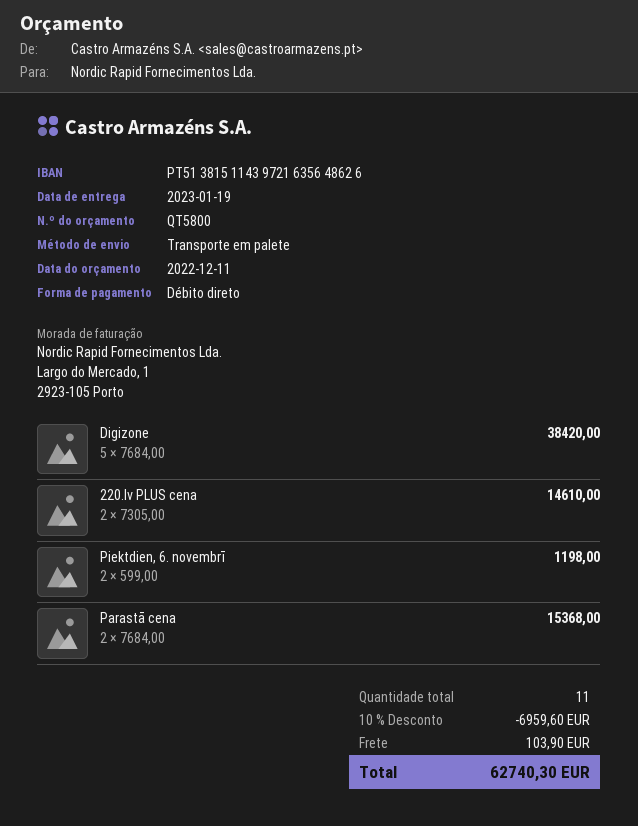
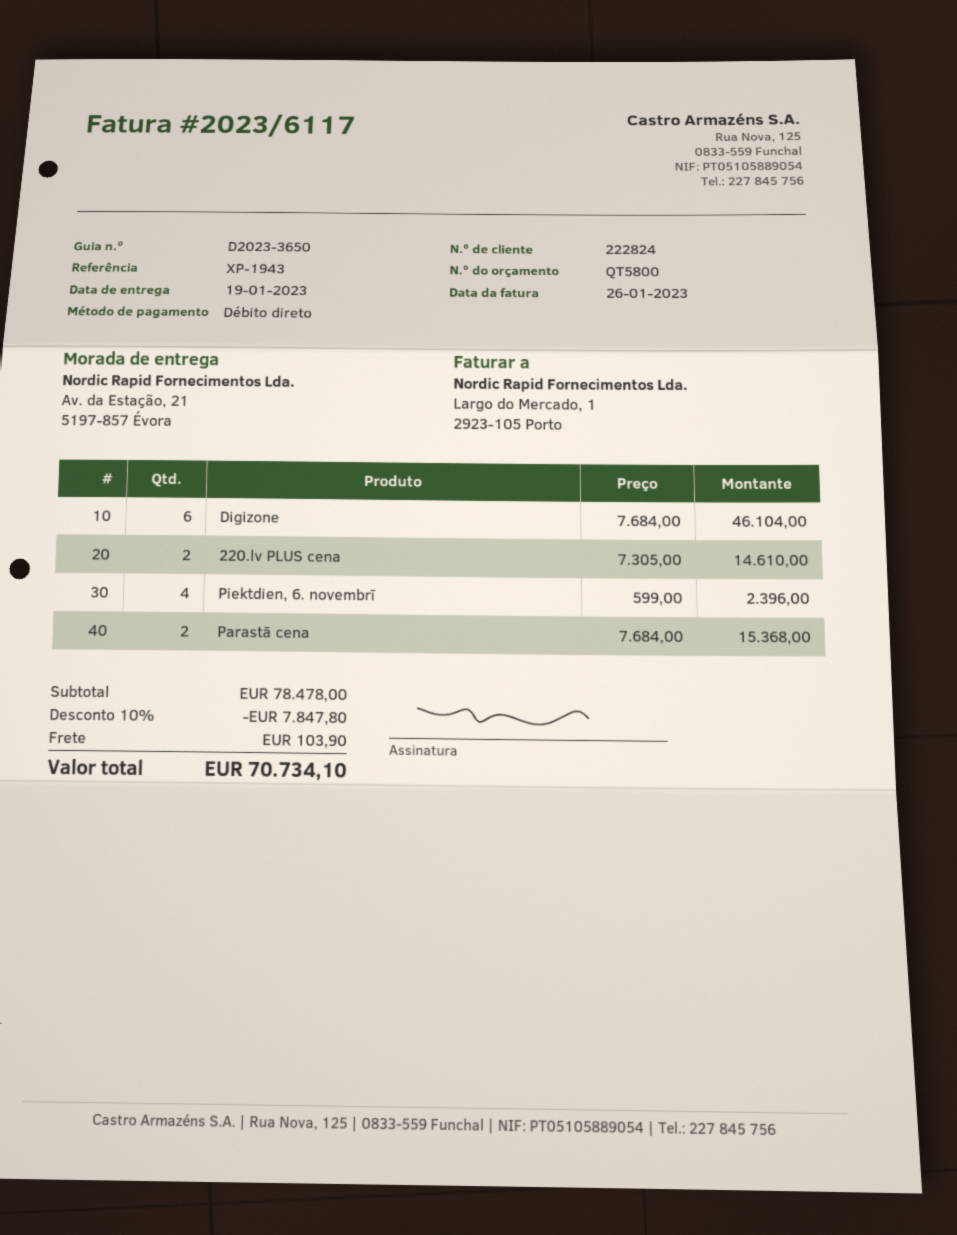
Digizone: 5 x 7684.00 = 38420.00 -> 6 x 7684.00 = 46104.00
Piektdien, 6. novembrī: 2 x 599.00 = 1198.00 -> 4 x 599.00 = 2396.00
discount: 10% = 6959.60 -> 10% = 7847.80
total: 62740.30 -> 70734.10

